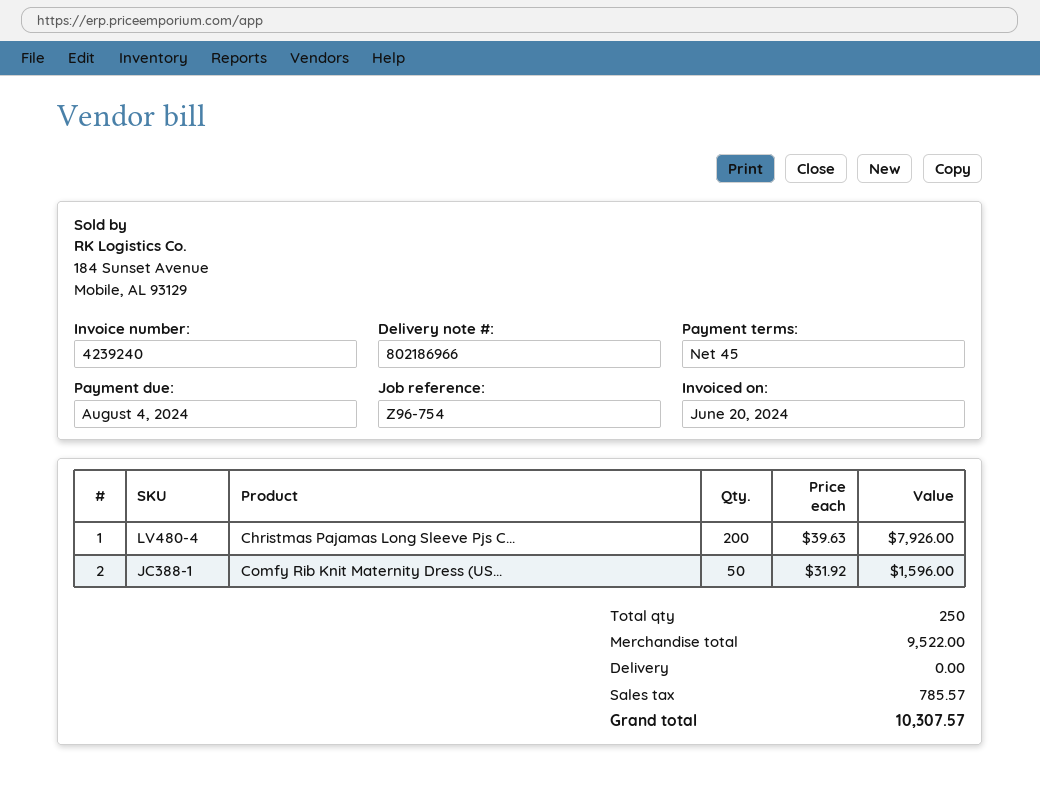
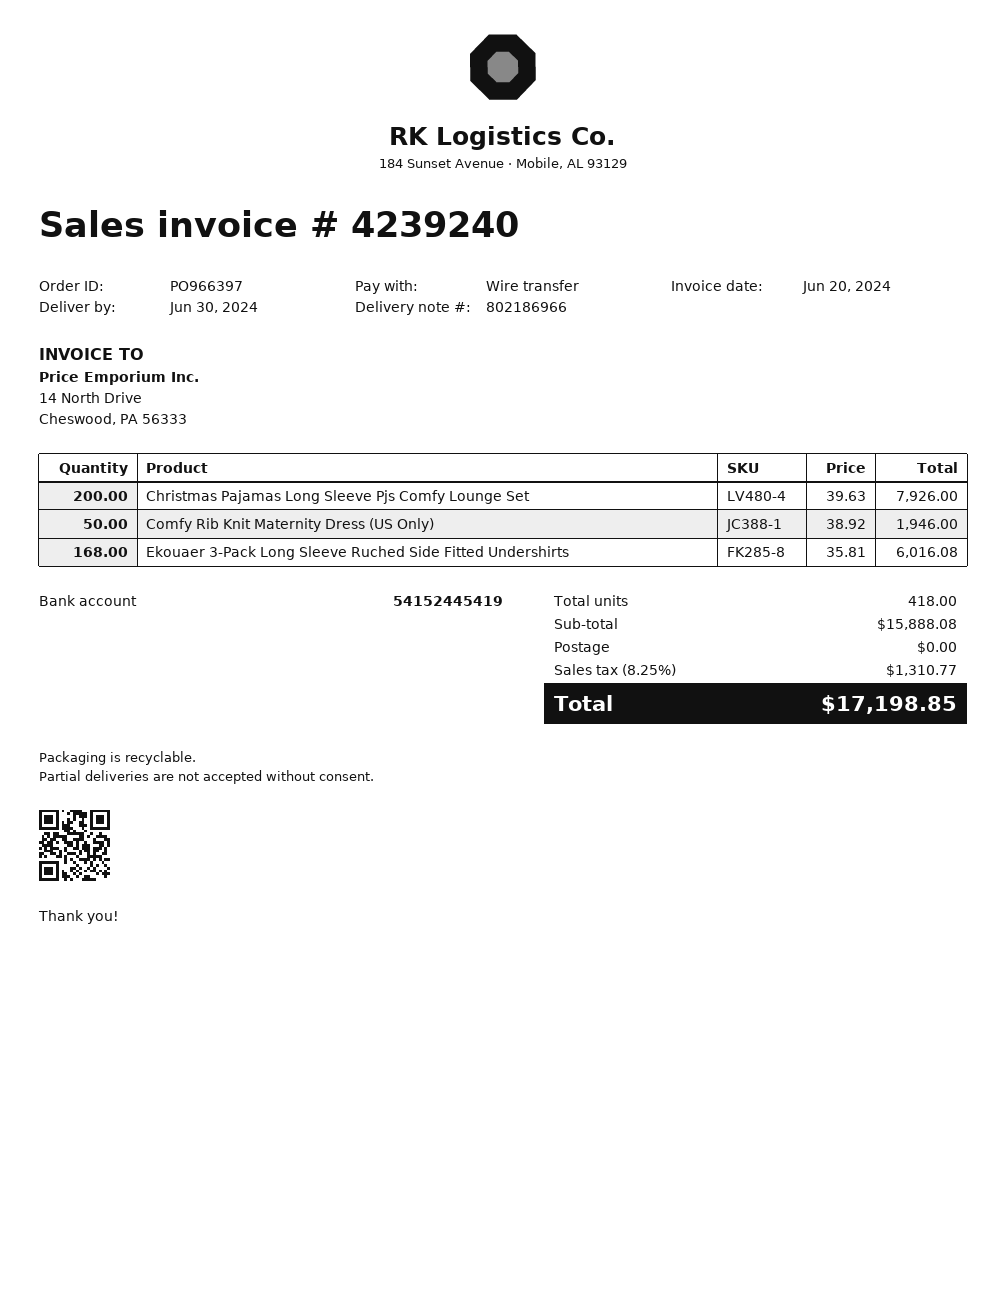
Comfy Rib Knit Maternity Dress (US...: 50 x 31.92 = 1596.00 -> 50 x 38.92 = 1946.00
Ekouaer 3-Pack Long Sleeve Ruched Side Fitted Undershirts: none -> 168 x 35.81 = 6016.08
total quantity: 250 -> 418
subtotal: 9522.00 -> 15888.08
tax: 785.57 -> 1310.77
total: 10307.57 -> 17198.85

